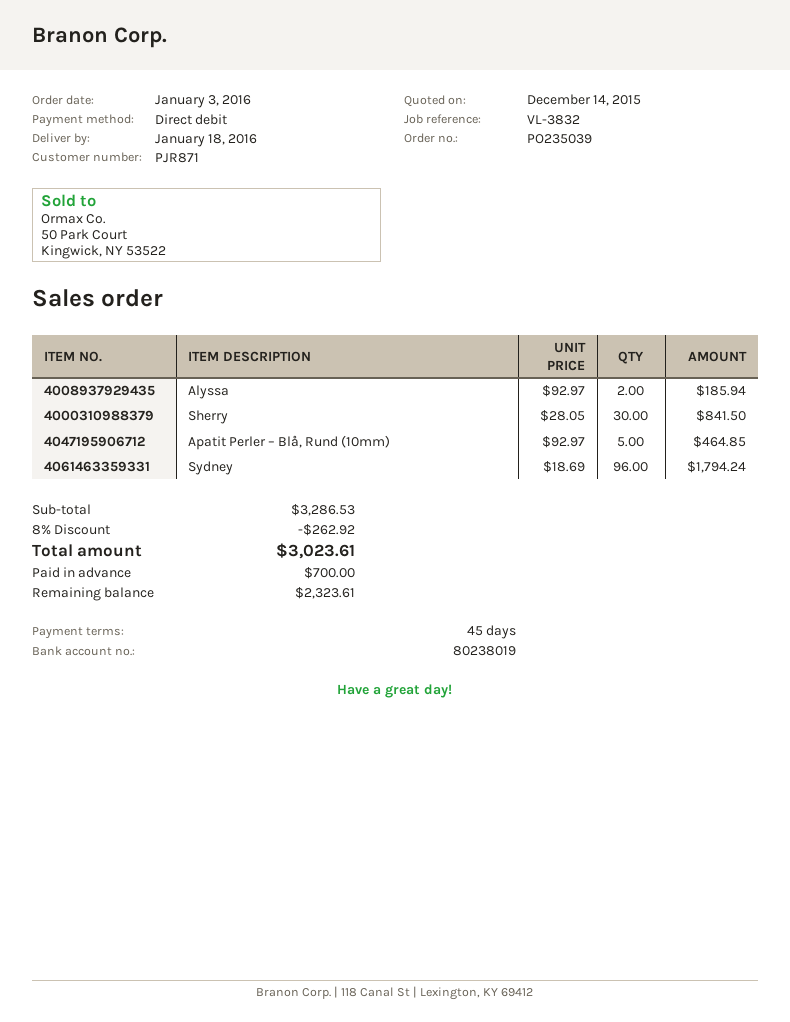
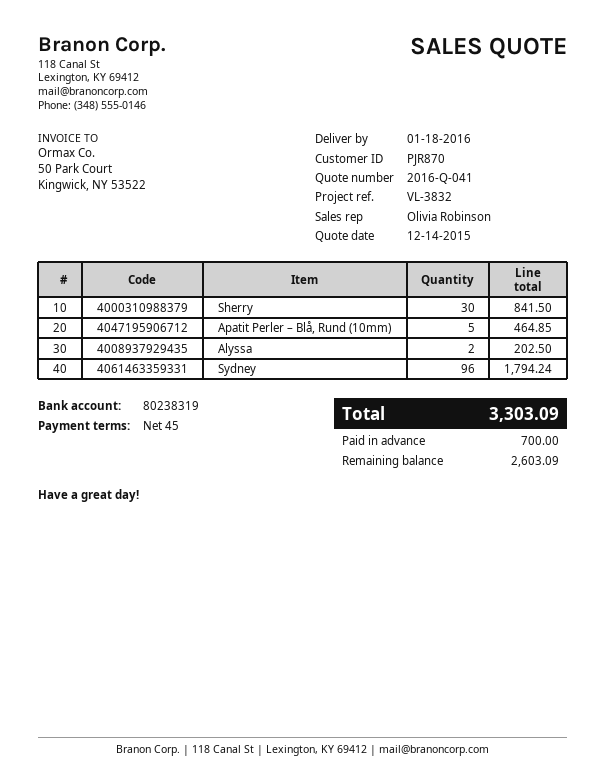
customer number: PJR871 -> PJR870
bank account: 80238019 -> 80238319
Alyssa: 2 for 185.94 -> 2 for 202.50
discount: 8% = 262.92 -> none
total: 3023.61 -> 3303.09
balance: 2323.61 -> 2603.09

